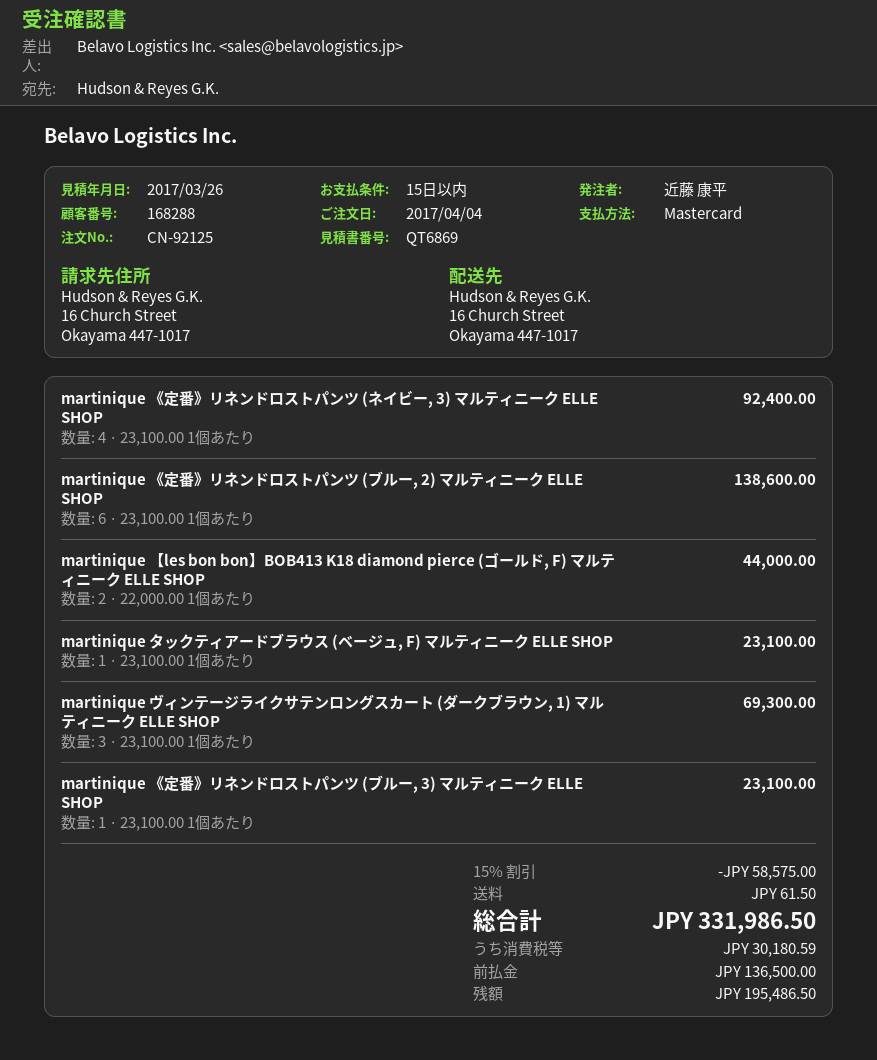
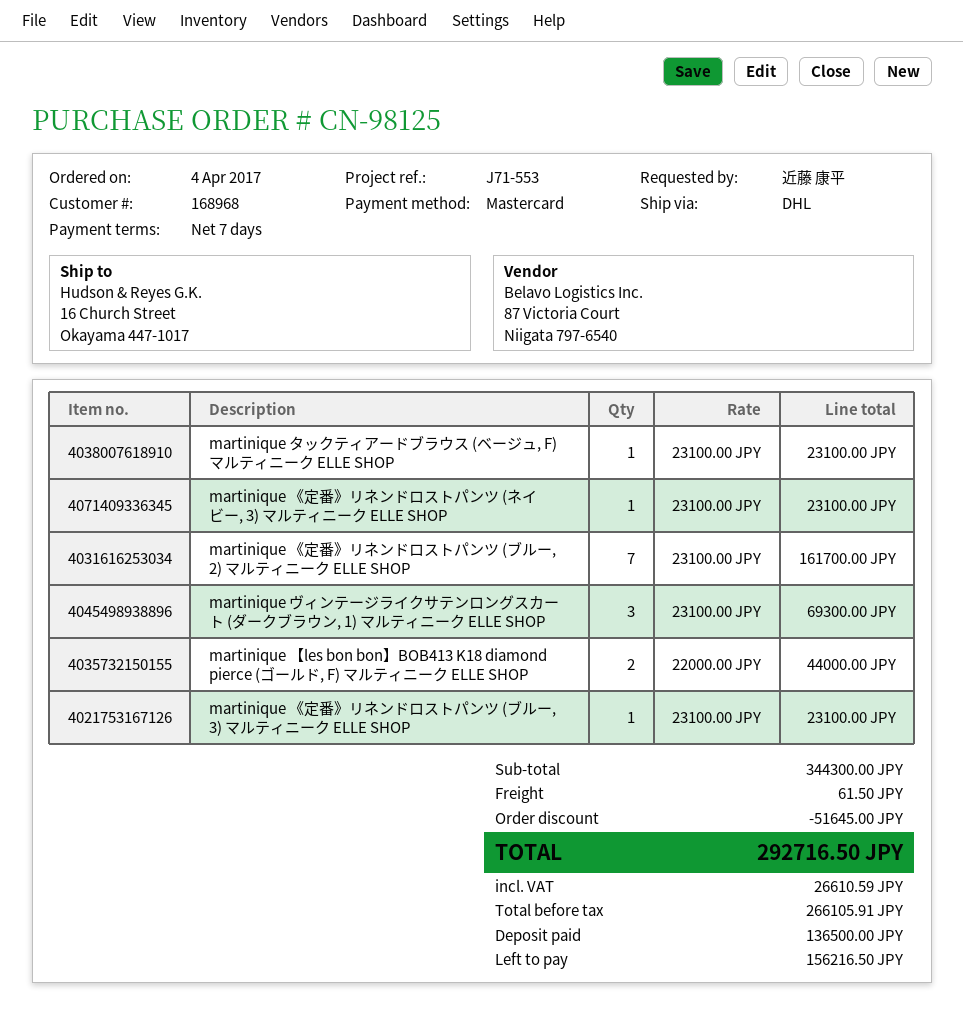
order number: CN-92125 -> CN-98125
payment terms: 15 days -> 7 days
customer number: 168288 -> 168968
martinique 《定番》リネンドロストパンツ (ネイビー, 3) マルティニーク ELLE SHOP: 4 x 23100.00 = 92400.00 -> 1 x 23100.00 = 23100.00
martinique 《定番》リネンドロストパンツ (ブルー, 2) マルティニーク ELLE SHOP: 6 x 23100.00 = 138600.00 -> 7 x 23100.00 = 161700.00
discount: 58575.00 -> 51645.00
tax: 30180.59 -> 26610.59
total: 331986.50 -> 292716.50
balance: 195486.50 -> 156216.50

